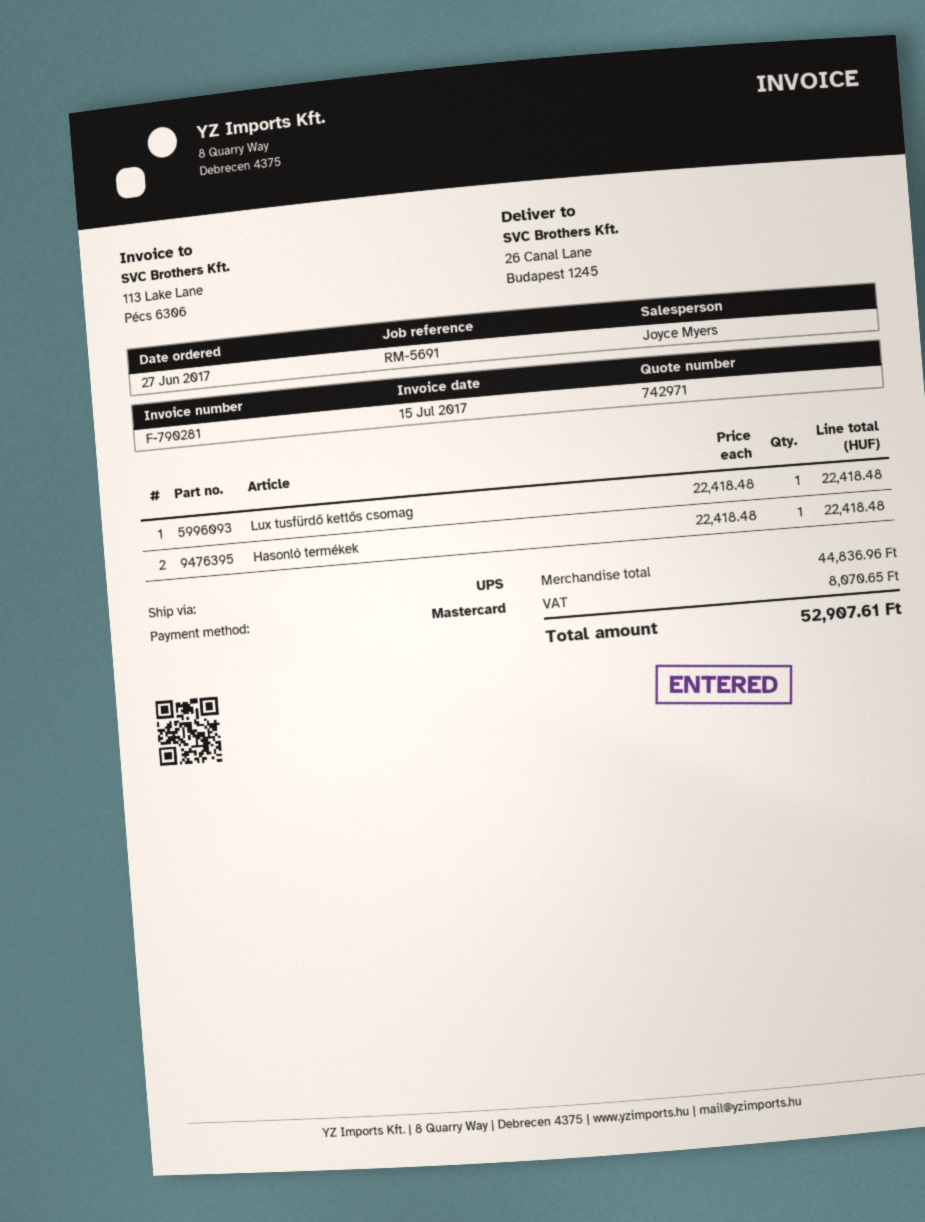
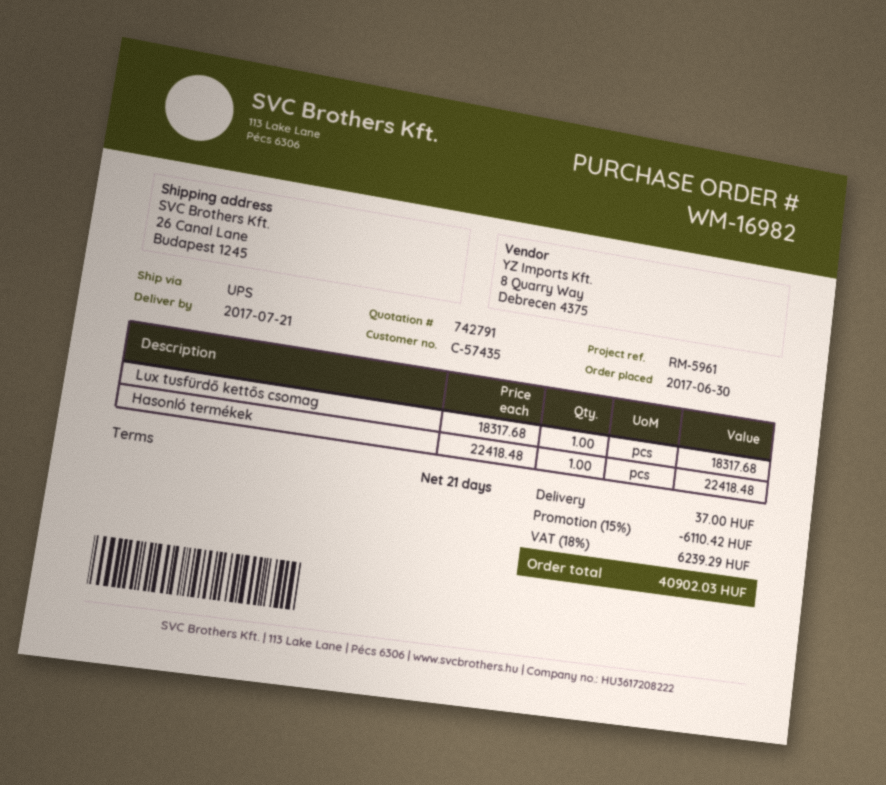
quote number: 742971 -> 742791
order date: 2017-06-27 -> 2017-06-30
reference: RM-5691 -> RM-5961
Lux tusfürdő kettős csomag: 1 x 22418.48 = 22418.48 -> 1 x 18317.68 = 18317.68
discount: none -> 15% = 6110.42
shipping: none -> 37.00
tax: 8070.65 -> 6239.29
total: 52907.61 -> 40902.03

